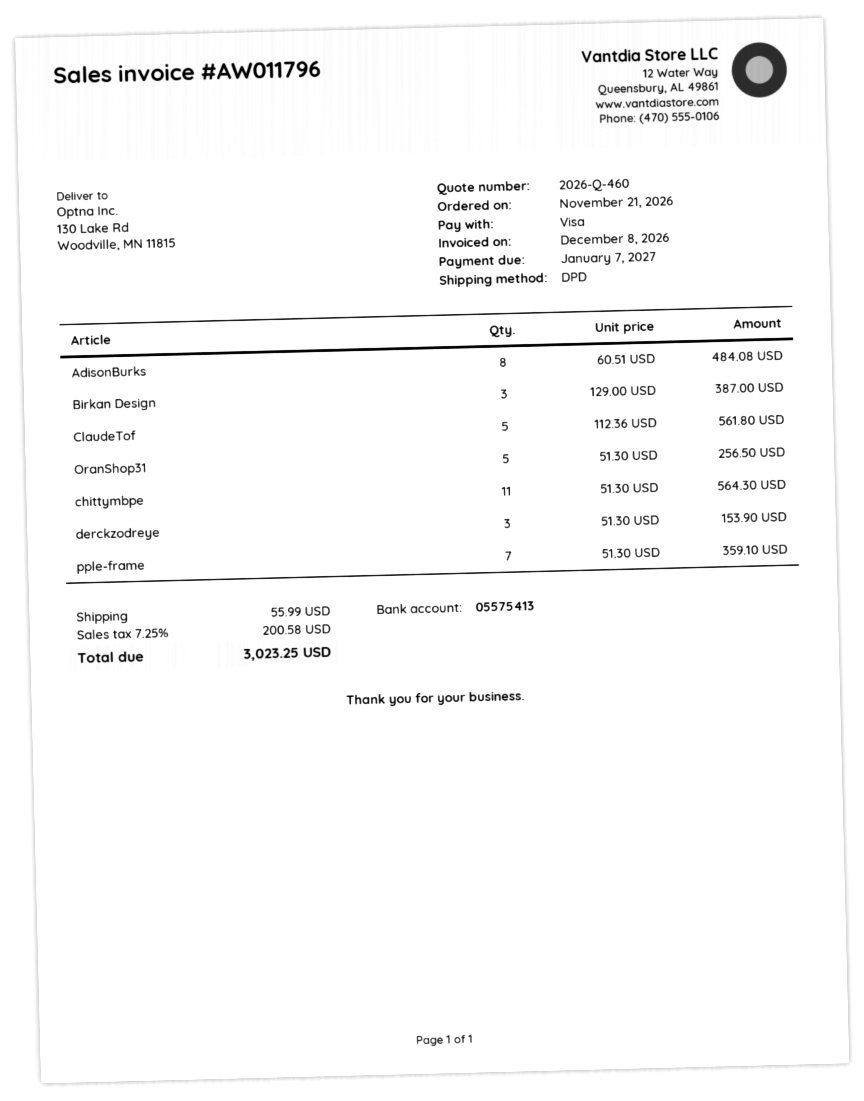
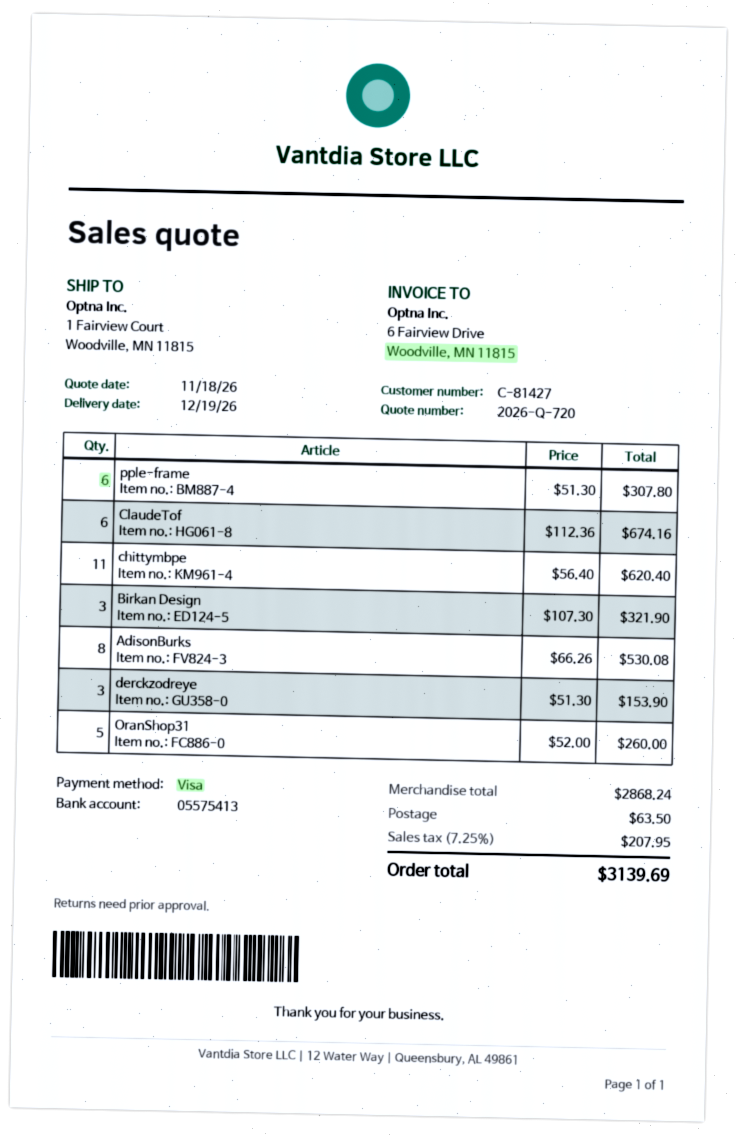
quote number: 2026-Q-460 -> 2026-Q-720
ship to: 130 Lake Rd, Woodville, MN 11815 -> 1 Fairview Court, Woodville, MN 11815
AdisonBurks: 8 x 60.51 = 484.08 -> 8 x 66.26 = 530.08
Birkan Design: 3 x 129.00 = 387.00 -> 3 x 107.30 = 321.90
ClaudeTof: 5 x 112.36 = 561.80 -> 6 x 112.36 = 674.16
OranShop31: 5 x 51.30 = 256.50 -> 5 x 52.00 = 260.00
chittymbpe: 11 x 51.30 = 564.30 -> 11 x 56.40 = 620.40
pple-frame: 7 x 51.30 = 359.10 -> 6 x 51.30 = 307.80
shipping: 55.99 -> 63.50
tax: 7.25% = 200.58 -> 7.25% = 207.95
total: 3023.25 -> 3139.69

